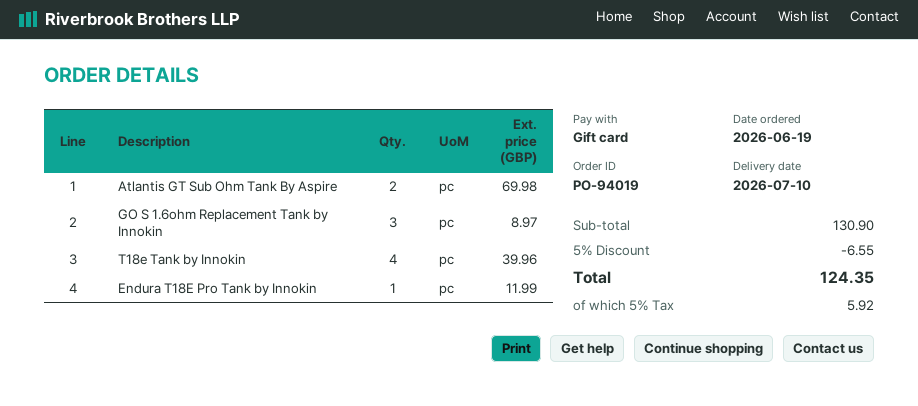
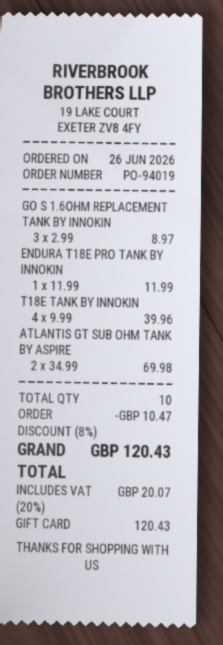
order date: 2026-06-19 -> 2026-06-26
discount: 5% = 6.55 -> 8% = 10.47
tax: 5% = 5.92 -> 20% = 20.07
total: 124.35 -> 120.43

